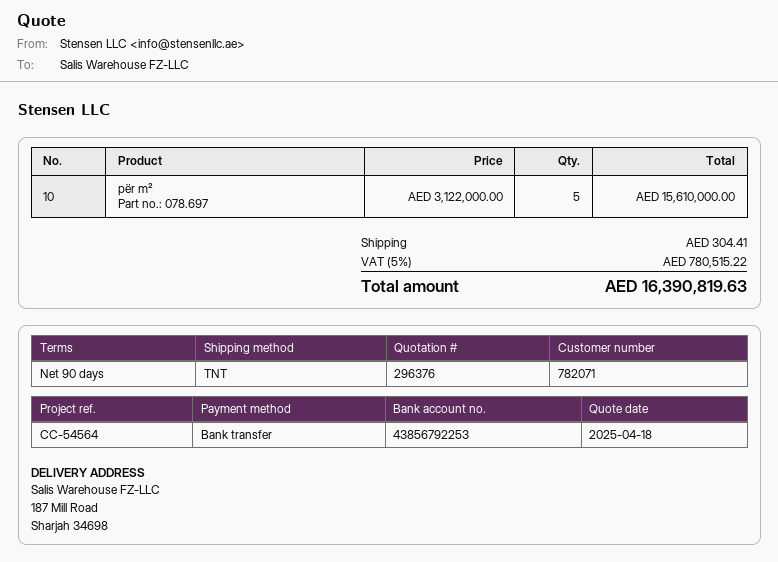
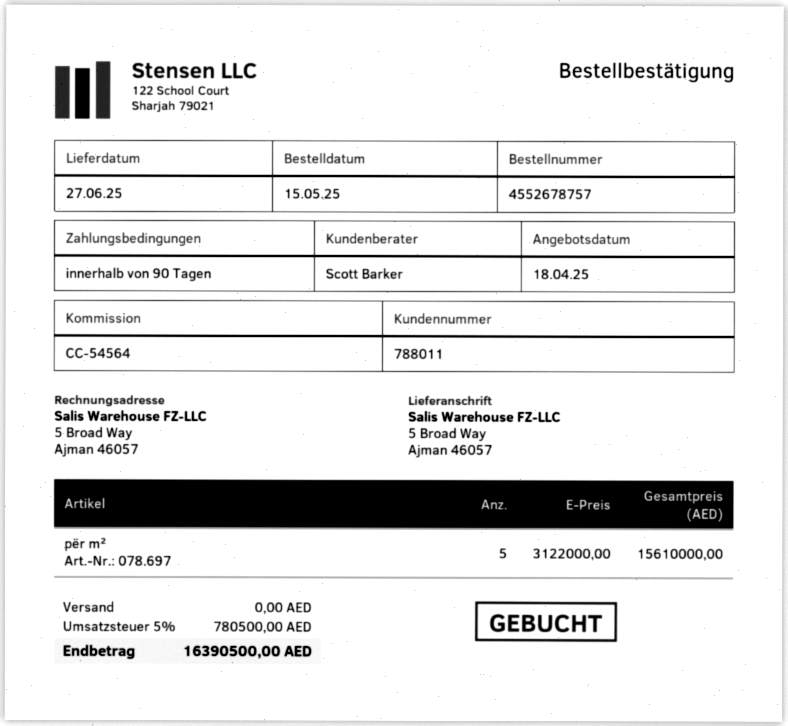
customer number: 782071 -> 788011
ship to: 187 Mill Road, Sharjah 34698 -> 5 Broad Way, Ajman 46057
shipping: 304.41 -> 0.00
tax: 5% = 780515.22 -> 5% = 780500.00
total: 16390819.63 -> 16390500.00

